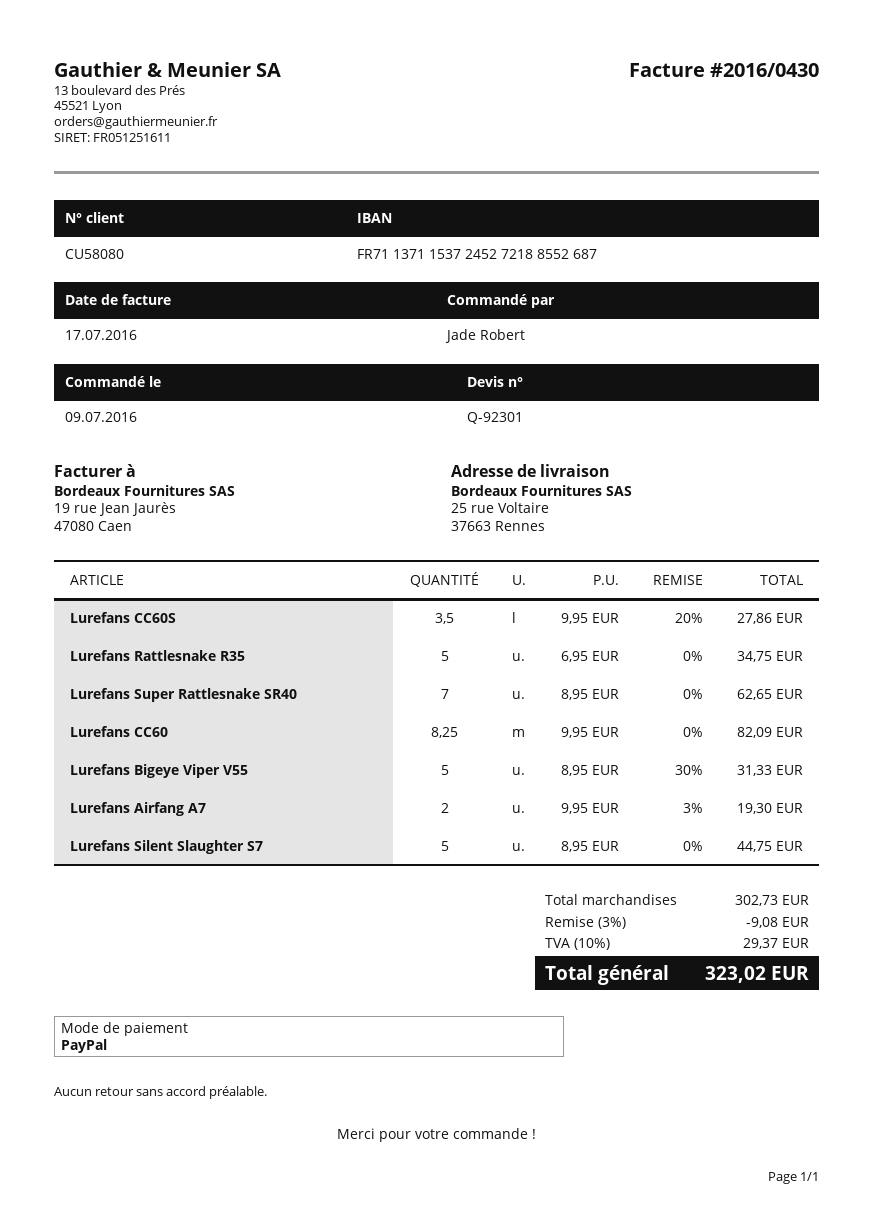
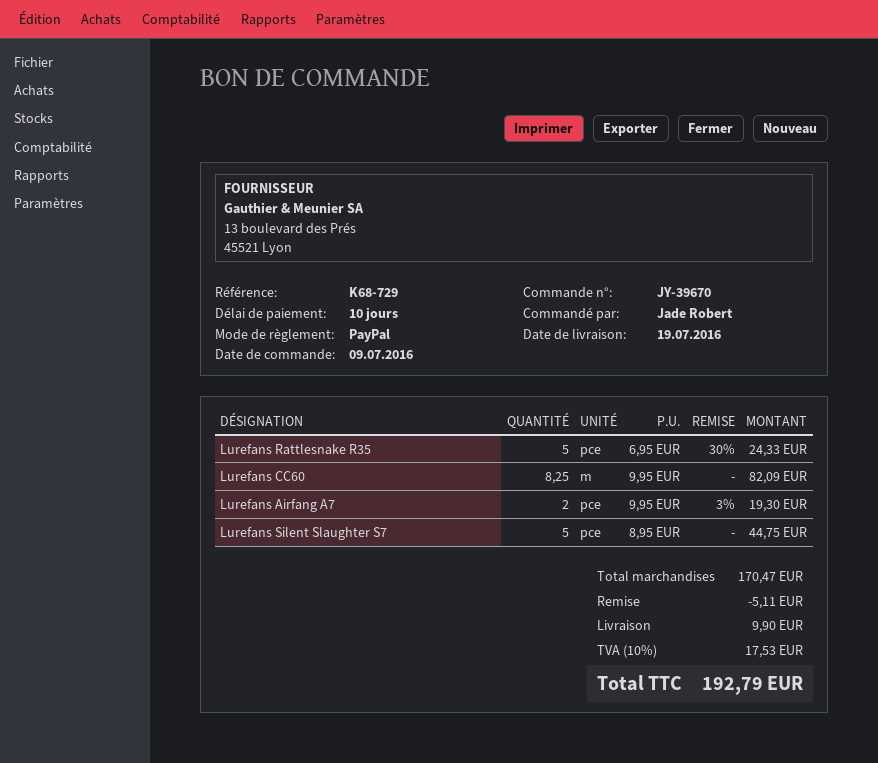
Lurefans CC60S: 3.5 x 9.95 - 20% = 27.86 -> none
Lurefans Rattlesnake R35: 5 x 6.95 = 34.75 -> 5 x 6.95 - 30% = 24.33
Lurefans Super Rattlesnake SR40: 7 x 8.95 = 62.65 -> none
Lurefans Bigeye Viper V55: 5 x 8.95 - 30% = 31.33 -> none
subtotal: 302.73 -> 170.47
discount: 9.08 -> 5.11
shipping: none -> 9.90
tax: 10% = 29.37 -> 10% = 17.53
total: 323.02 -> 192.79

